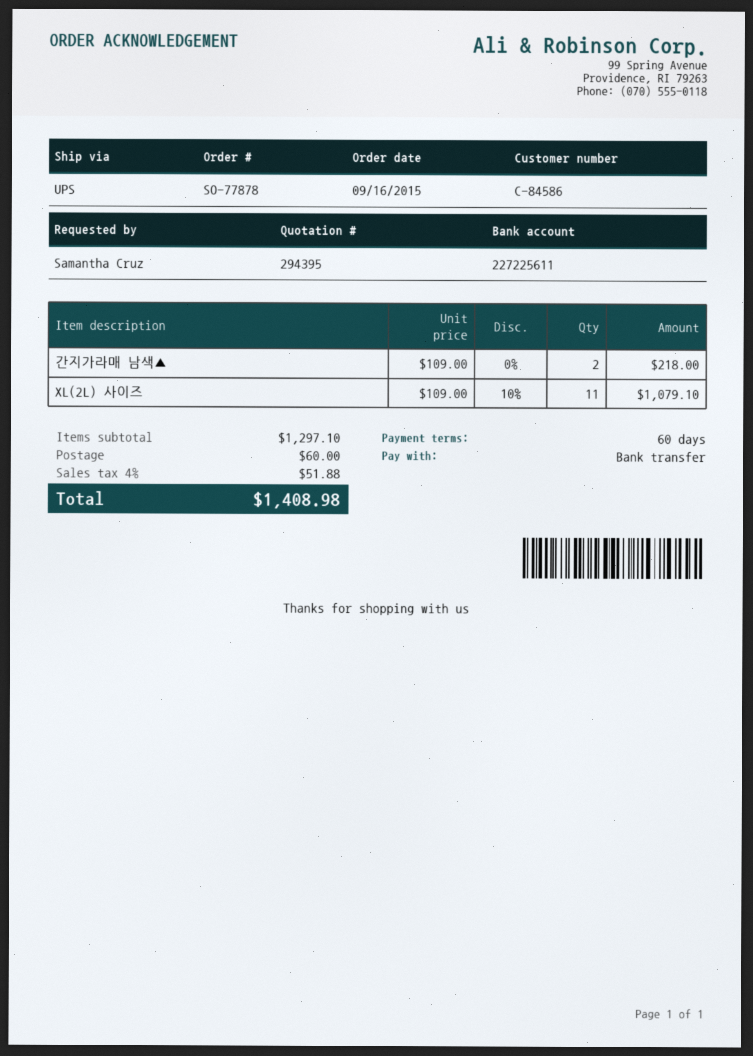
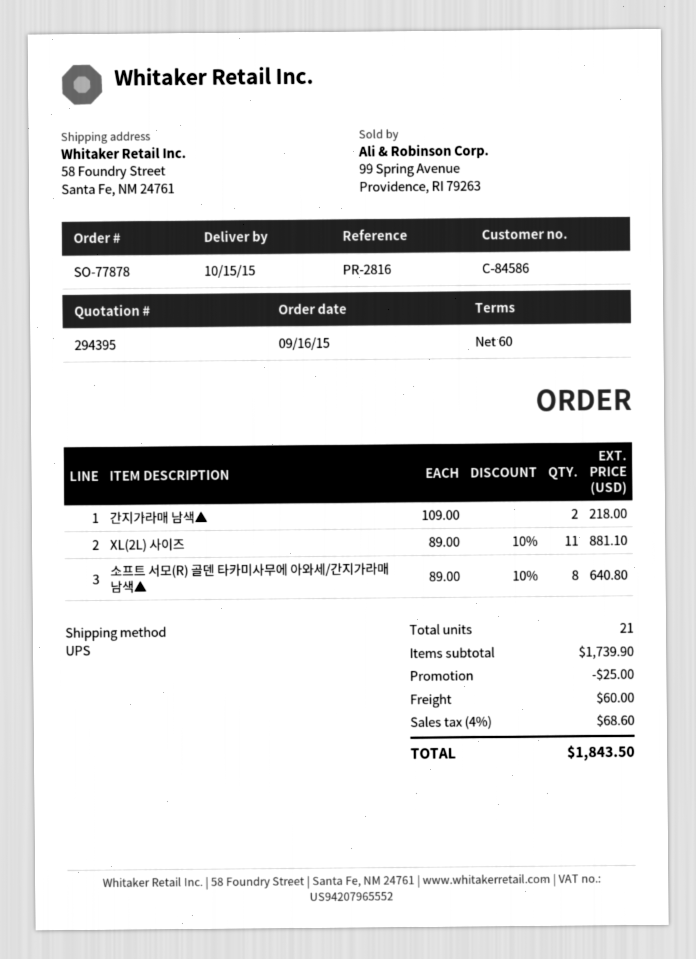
XL(2L) 사이즈: 11 x 109.00 - 10% = 1079.10 -> 11 x 89.00 - 10% = 881.10
소프트 서모(R) 골덴 타카미사무에 아와세/간지가라매 남색▲: none -> 8 x 89.00 - 10% = 640.80
subtotal: 1297.10 -> 1739.90
discount: none -> 25.00
tax: 4% = 51.88 -> 4% = 68.60
total: 1408.98 -> 1843.50

